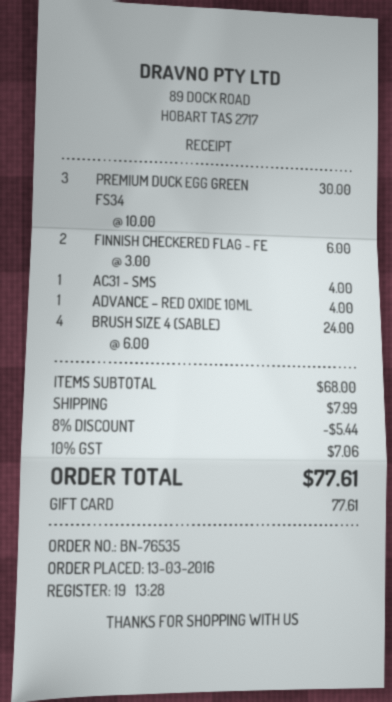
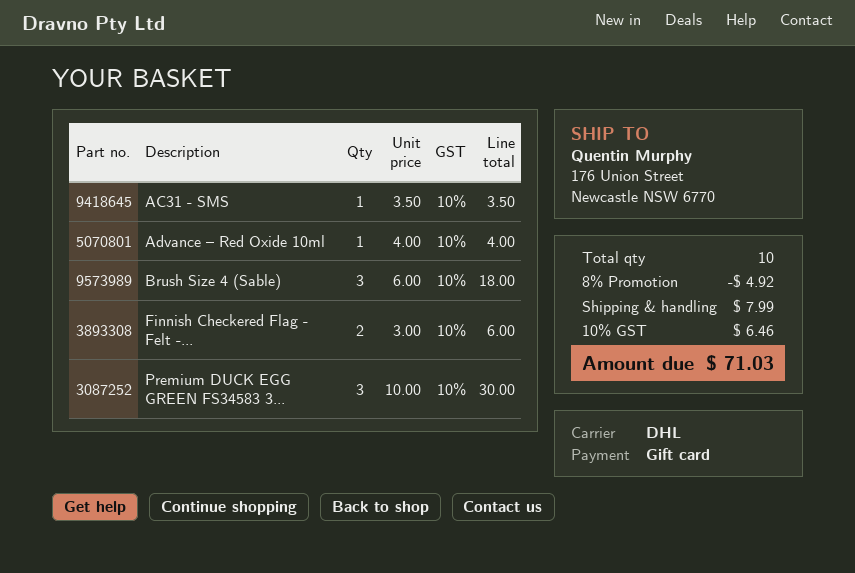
AC31 - SMS: 1 x 4.00 = 4.00 -> 1 x 3.50 = 3.50
BRUSH SIZE 4 (SABLE): 4 x 6.00 = 24.00 -> 3 x 6.00 = 18.00
discount: 8% = 5.44 -> 8% = 4.92
tax: 10% = 7.06 -> 10% = 6.46
total: 77.61 -> 71.03

